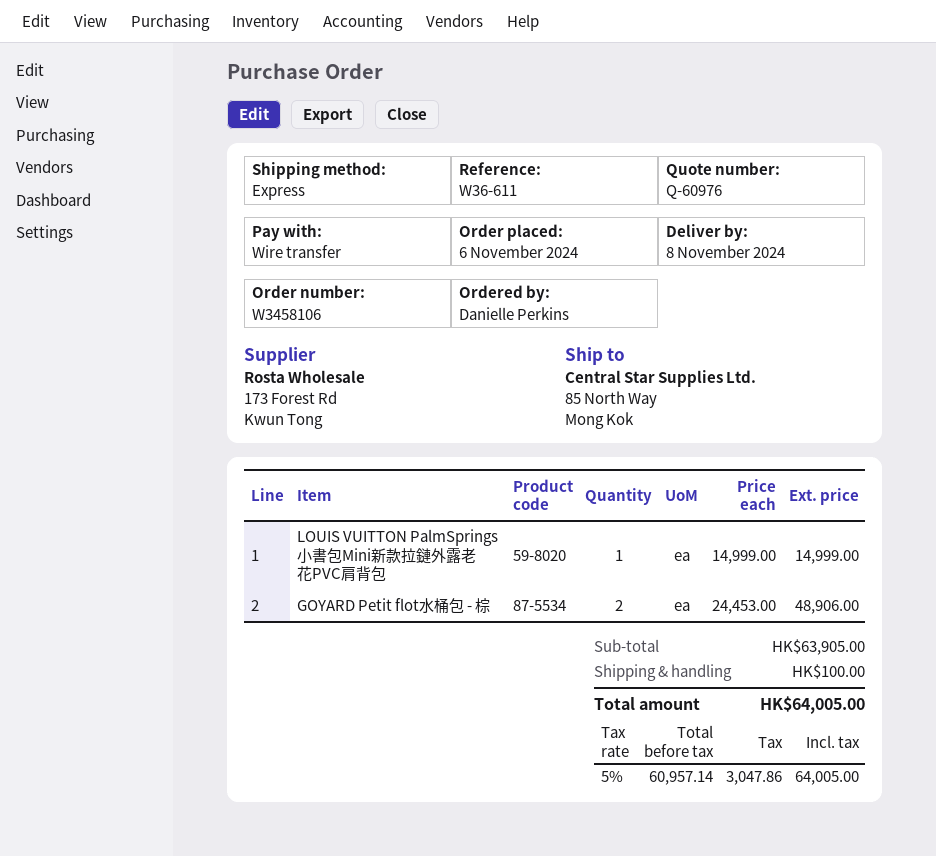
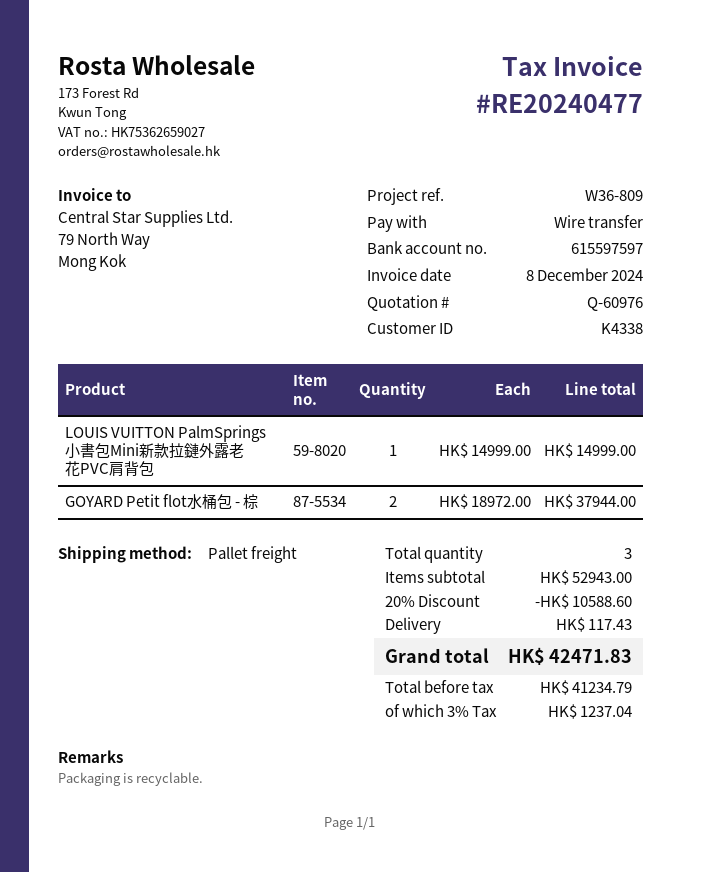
reference: W36-611 -> W36-809
shipping method: express -> pallet freight
GOYARD Petit flot水桶包 - 棕: 2 x 24453.00 = 48906.00 -> 2 x 18972.00 = 37944.00
subtotal: 63905.00 -> 52943.00
discount: none -> 20% = 10588.60
shipping: 100.00 -> 117.43
net: 60957.14 -> 41234.79
tax: 5% = 3047.86 -> 3% = 1237.04
total: 64005.00 -> 42471.83

